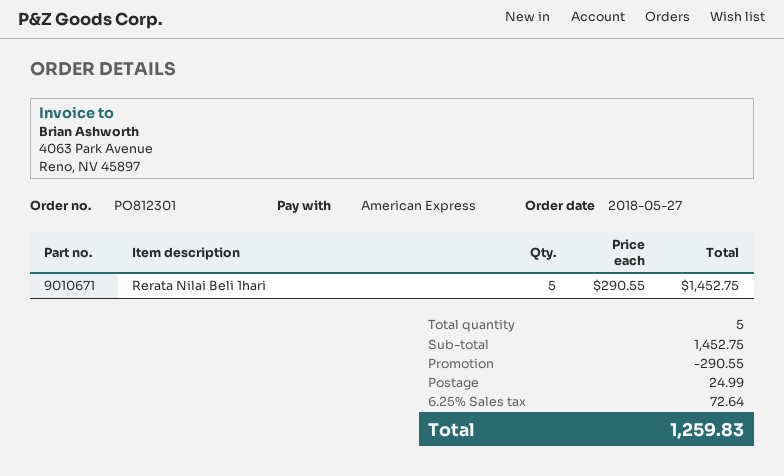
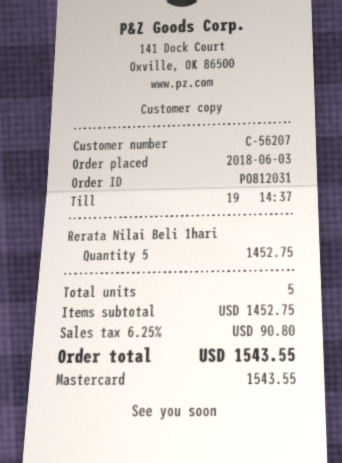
order number: PO812301 -> PO812031
order date: 2018-05-27 -> 2018-06-03
payment method: American Express -> Mastercard
discount: 290.55 -> none
shipping: 24.99 -> none
tax: 6.25% = 72.64 -> 6.25% = 90.80
total: 1259.83 -> 1543.55

